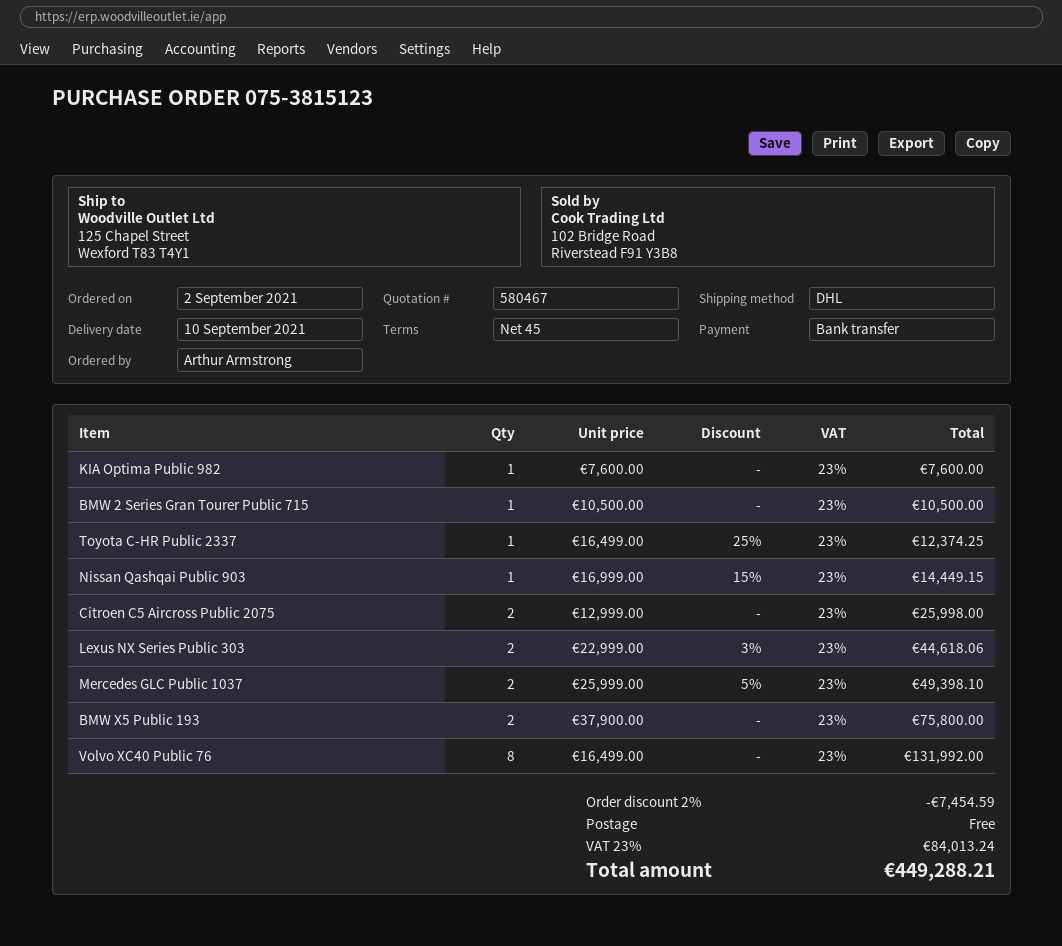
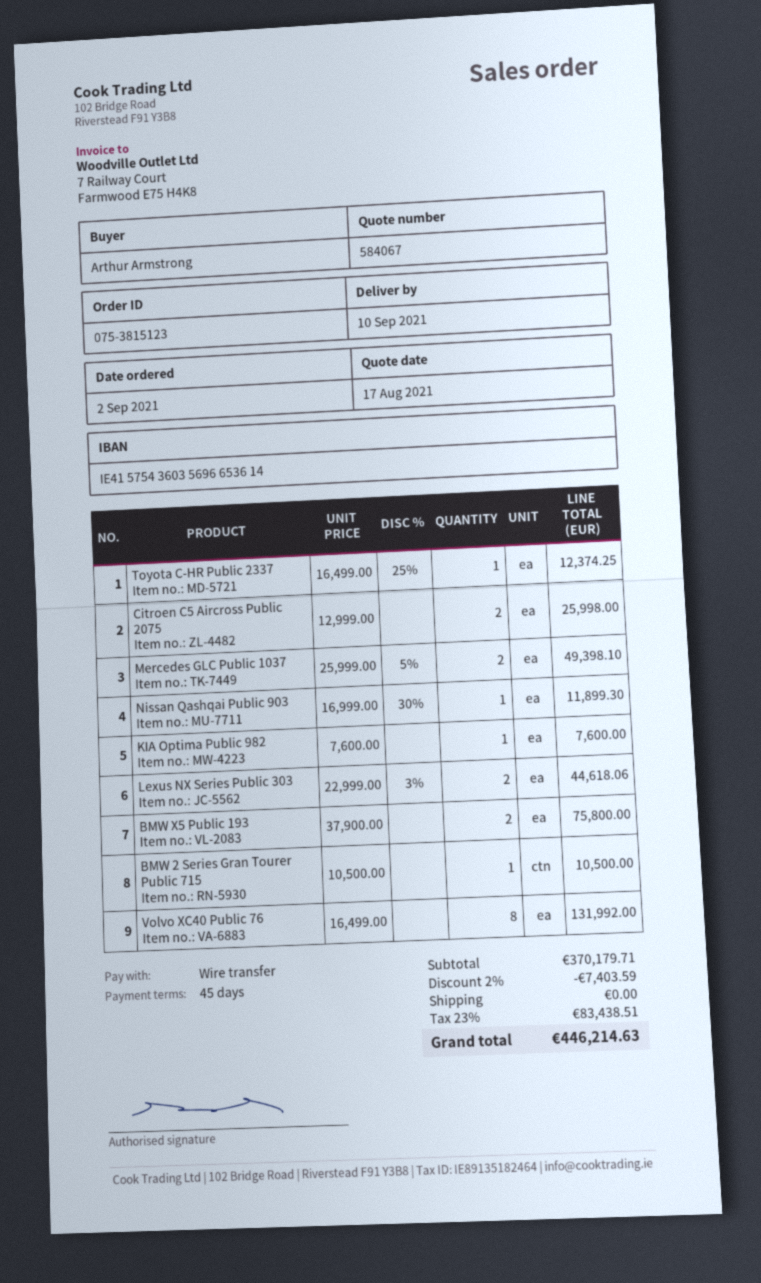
quote number: 580467 -> 584067
Nissan Qashqai Public 903: 1 x 16999.00 - 15% = 14449.15 -> 1 x 16999.00 - 30% = 11899.30
discount: 2% = 7454.59 -> 2% = 7403.59
tax: 23% = 84013.24 -> 23% = 83438.51
total: 449288.21 -> 446214.63

